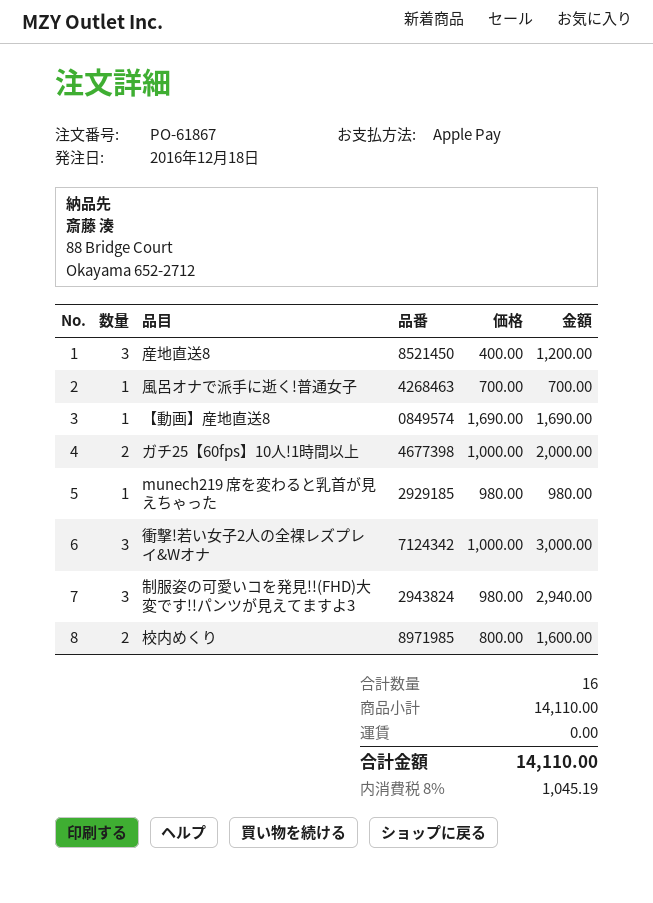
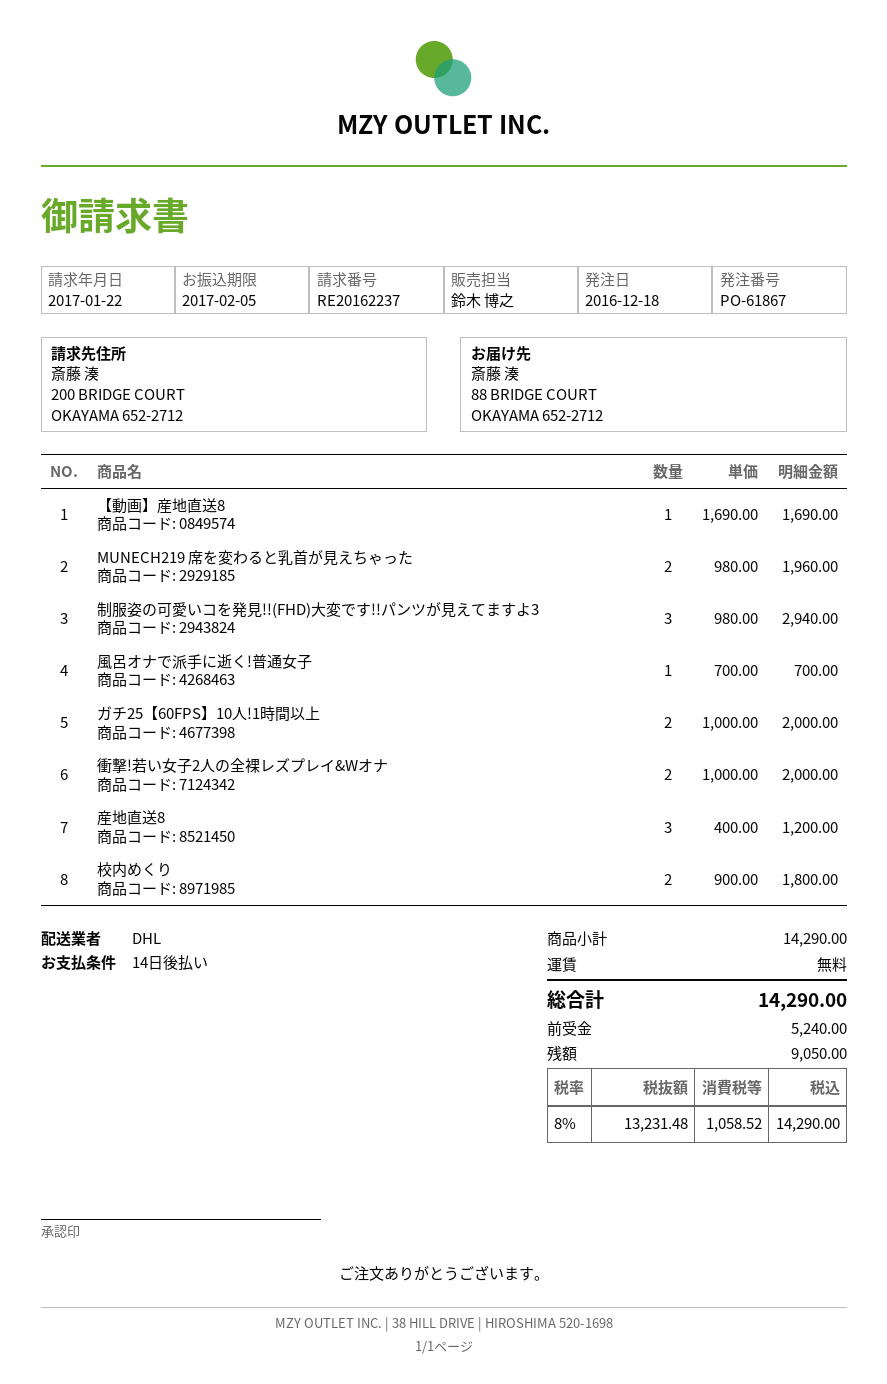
munech219 席を変わると乳首が見えちゃった: 1 x 980.00 = 980.00 -> 2 x 980.00 = 1960.00
衝撃!若い女子2人の全裸レズプレイ&Wオナ: 3 x 1000.00 = 3000.00 -> 2 x 1000.00 = 2000.00
校内めくり: 2 x 800.00 = 1600.00 -> 2 x 900.00 = 1800.00
subtotal: 14110.00 -> 14290.00
tax: 8% = 1045.19 -> 8% = 1058.52
total: 14110.00 -> 14290.00

